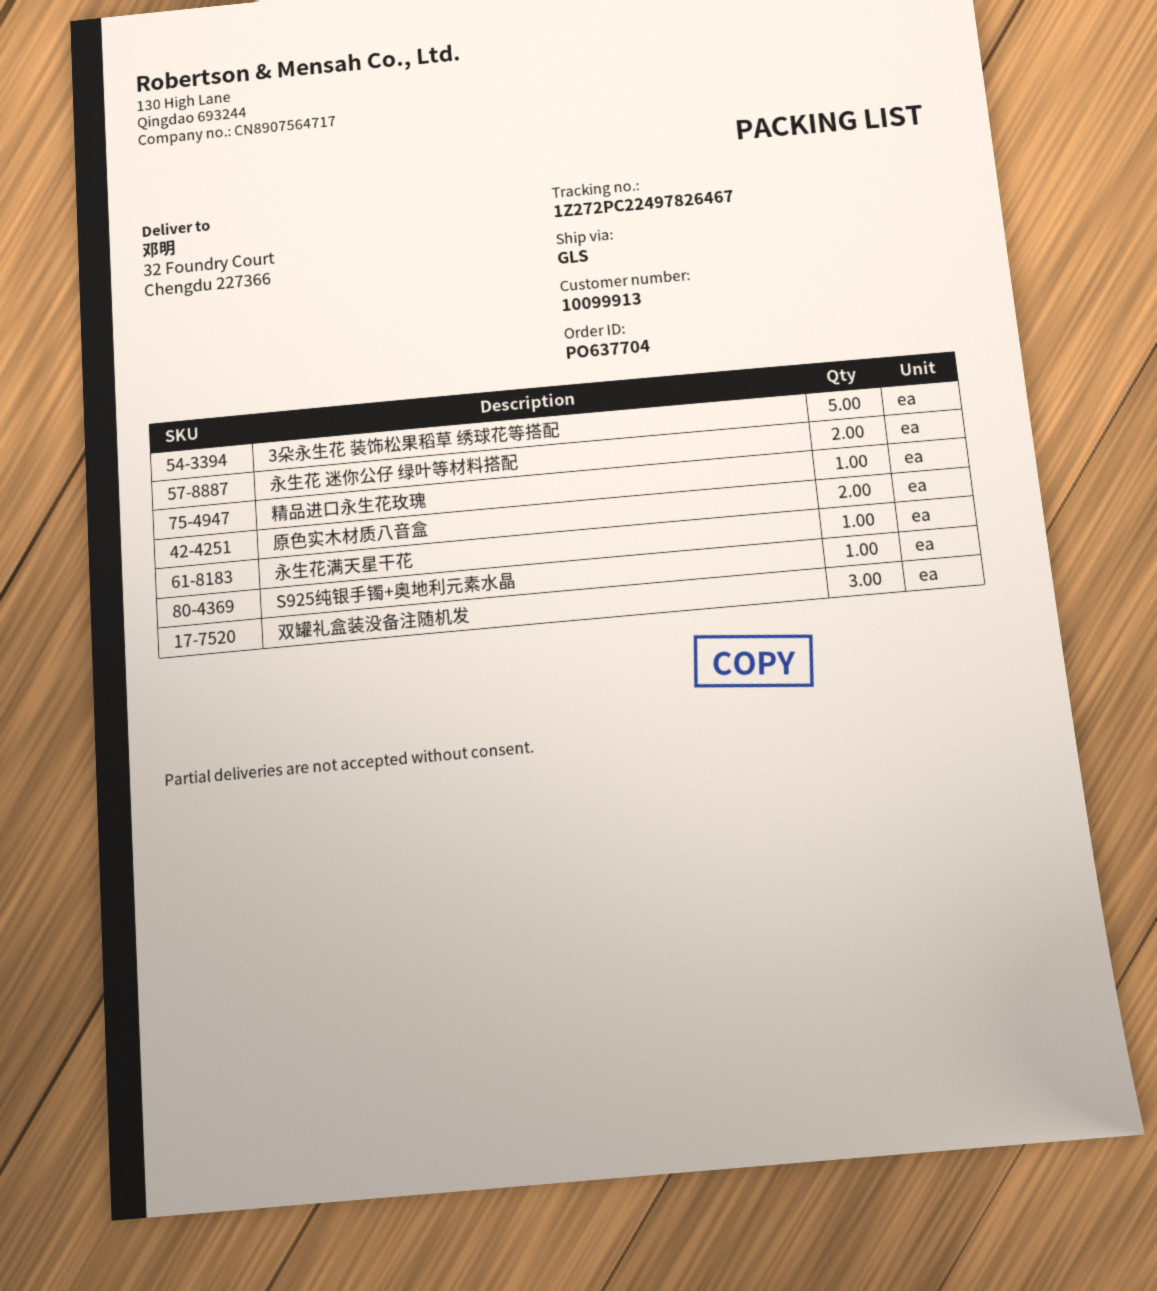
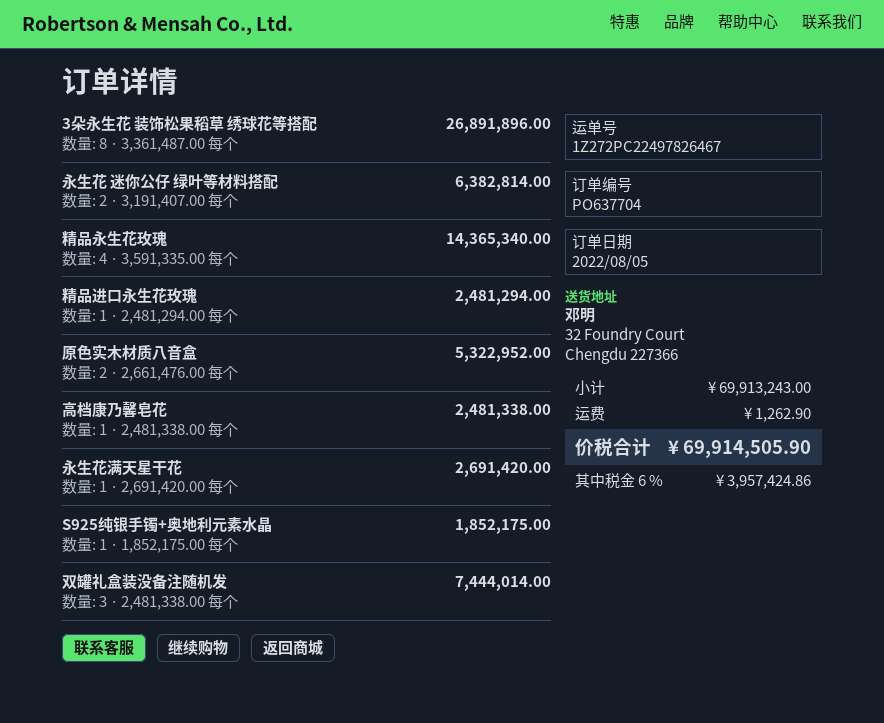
3朵永生花 装饰松果稻草 绣球花等搭配: 5 -> 8
精品永生花玫瑰: none -> 4
高档康乃馨皂花: none -> 1

